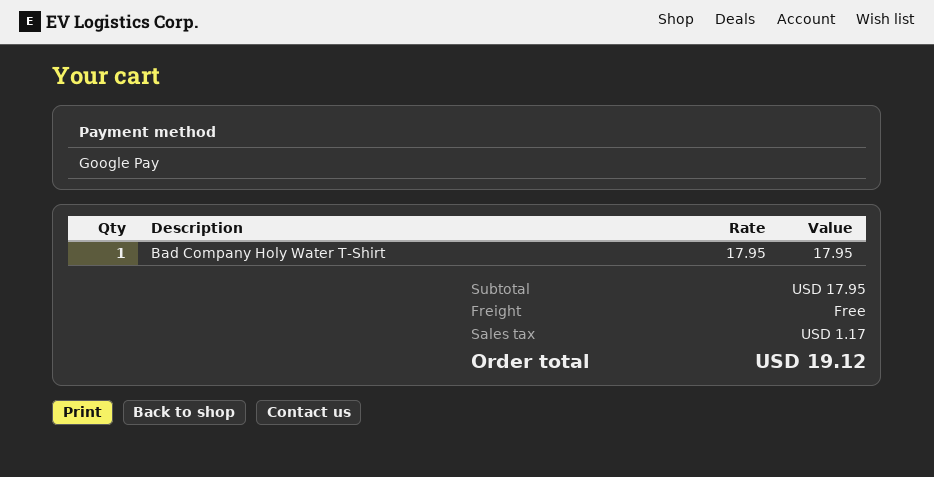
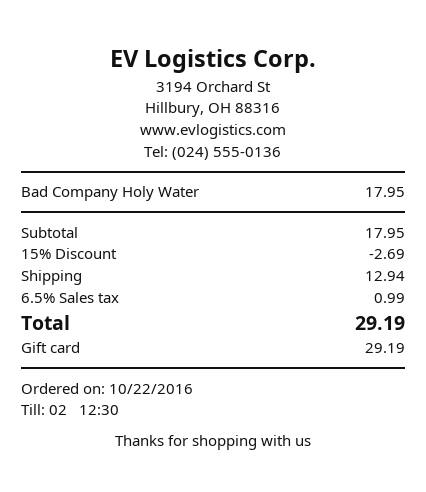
payment method: Google Pay -> gift card
discount: none -> 15% = 2.69
shipping: 0.00 -> 12.94
tax: 1.17 -> 0.99
total: 19.12 -> 29.19

